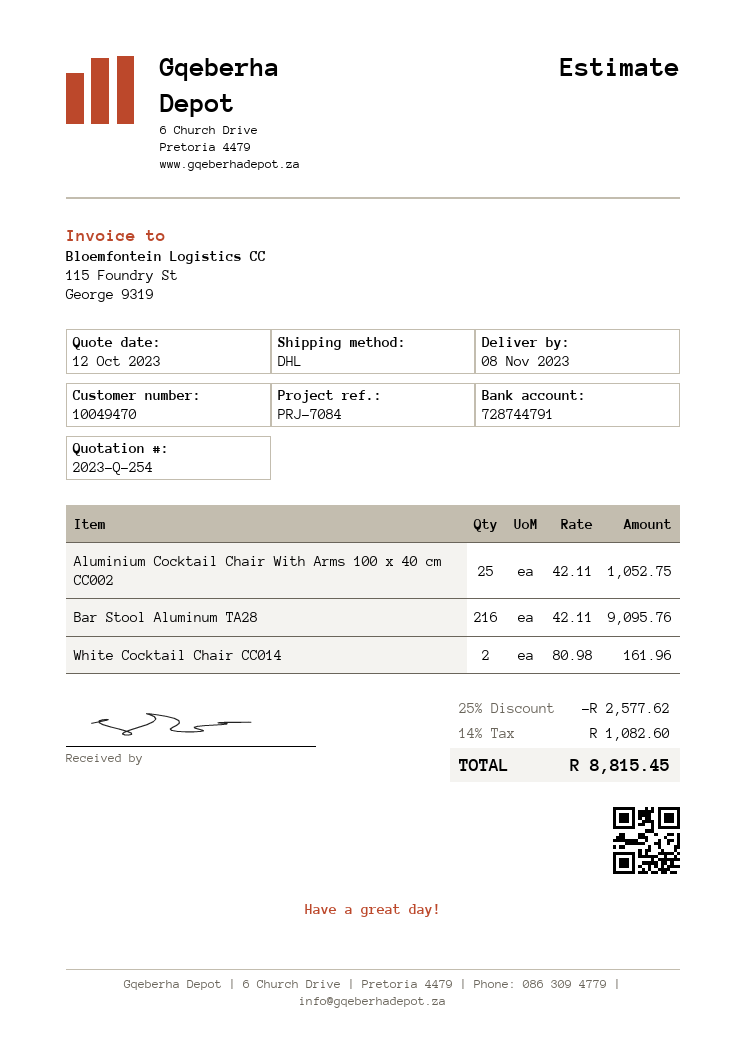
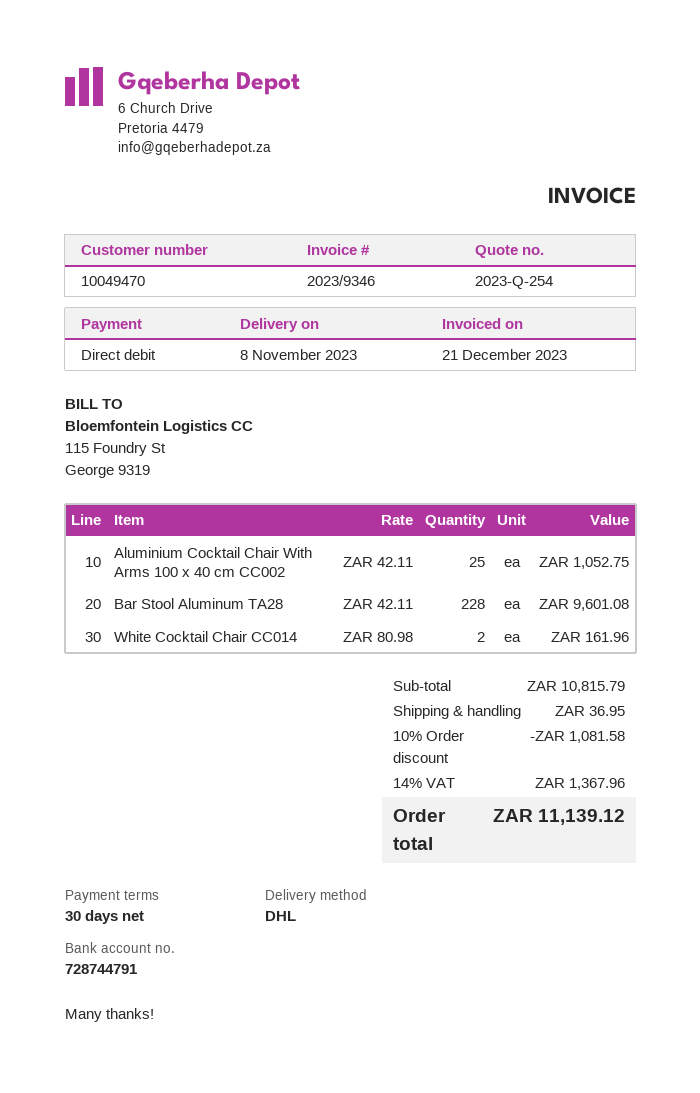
Bar Stool Aluminum TA28: 216 x 42.11 = 9095.76 -> 228 x 42.11 = 9601.08
discount: 25% = 2577.62 -> 10% = 1081.58
shipping: none -> 36.95
tax: 14% = 1082.60 -> 14% = 1367.96
total: 8815.45 -> 11139.12

